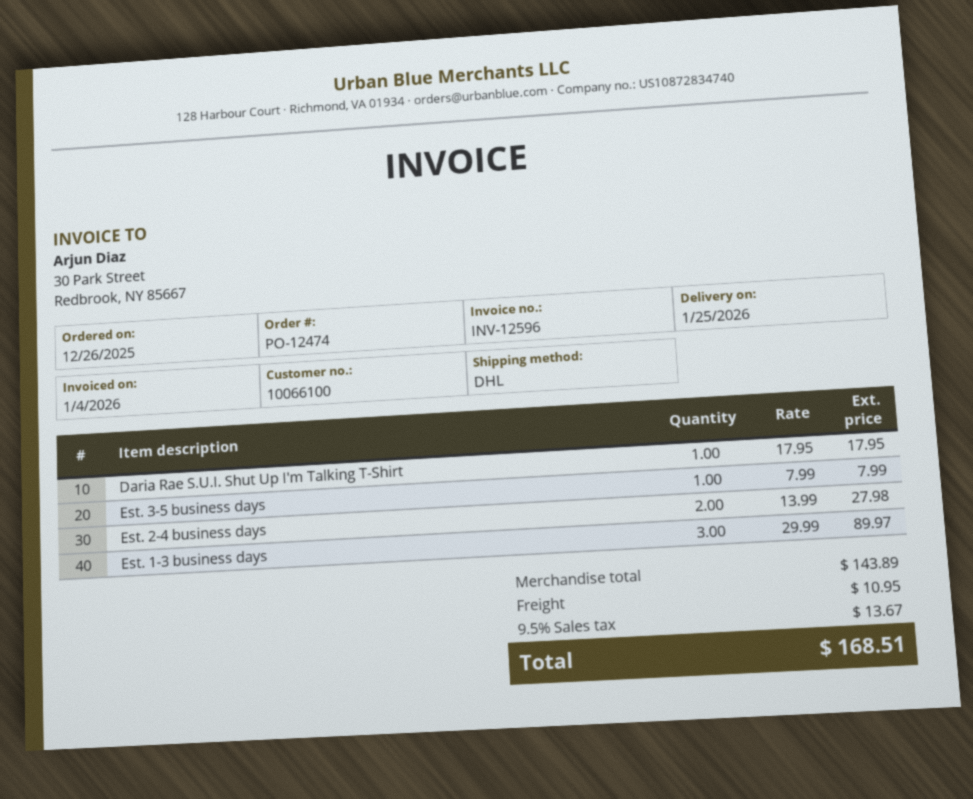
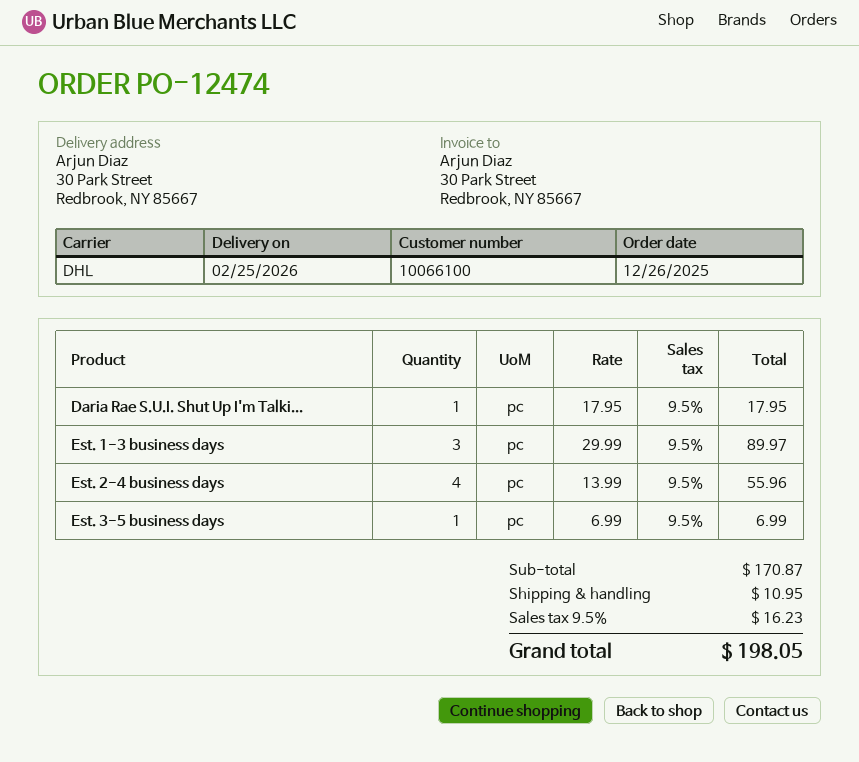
delivery date: 2026-01-25 -> 2026-02-25
Est. 3-5 business days: 1 x 7.99 = 7.99 -> 1 x 6.99 = 6.99
Est. 2-4 business days: 2 x 13.99 = 27.98 -> 4 x 13.99 = 55.96
subtotal: 143.89 -> 170.87
tax: 9.5% = 13.67 -> 9.5% = 16.23
total: 168.51 -> 198.05

